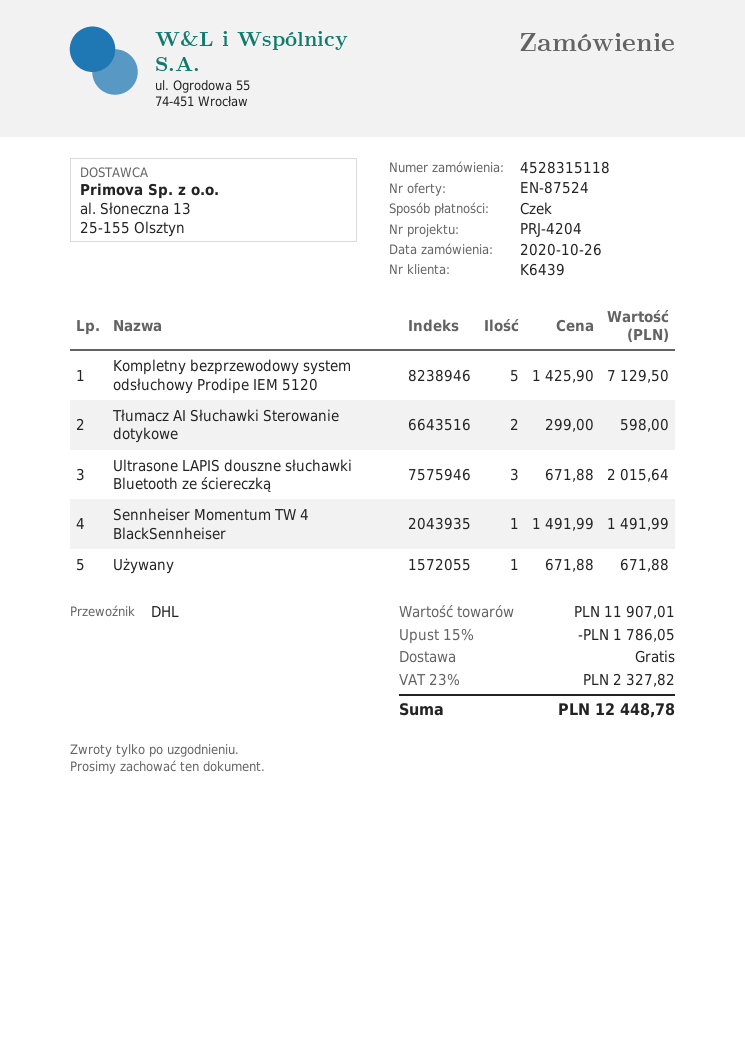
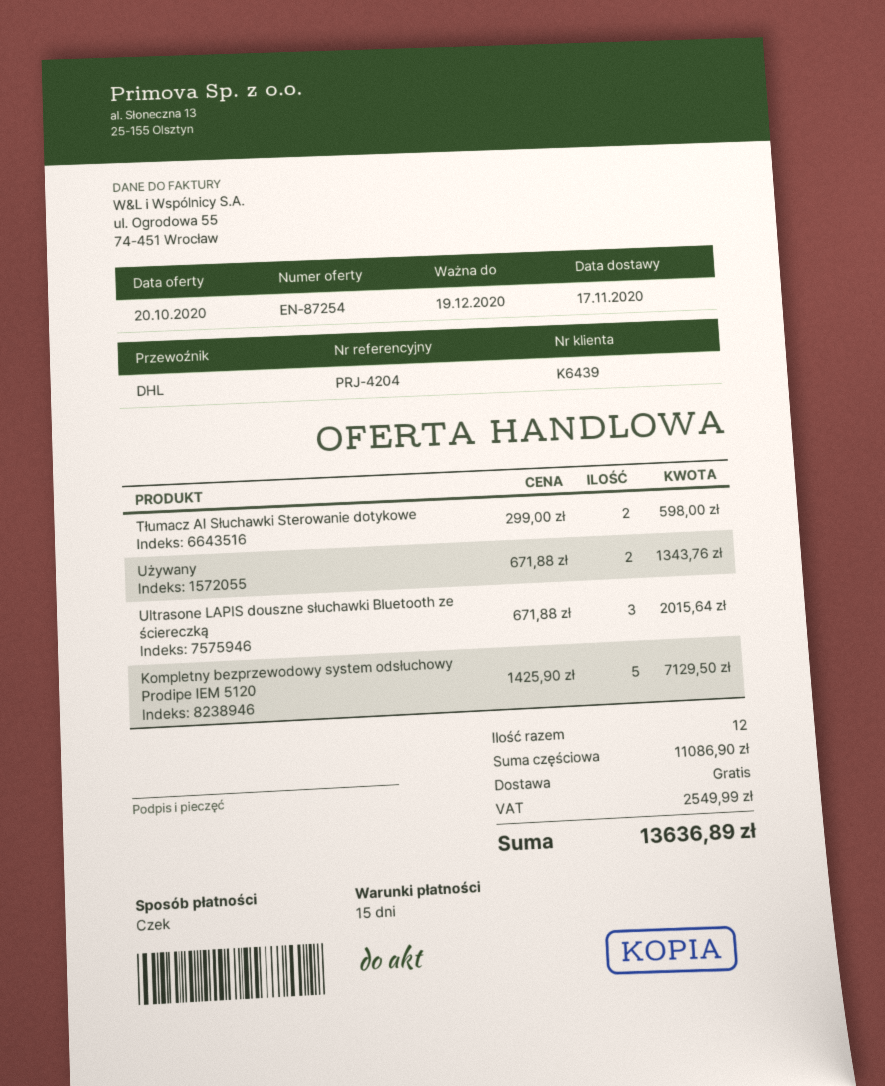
quote number: EN-87524 -> EN-87254
Sennheiser Momentum TW 4 BlackSennheiser: 1 x 1491.99 = 1491.99 -> none
Używany: 1 x 671.88 = 671.88 -> 2 x 671.88 = 1343.76
subtotal: 11907.01 -> 11086.90
discount: 15% = 1786.05 -> none
tax: 2327.82 -> 2549.99
total: 12448.78 -> 13636.89

